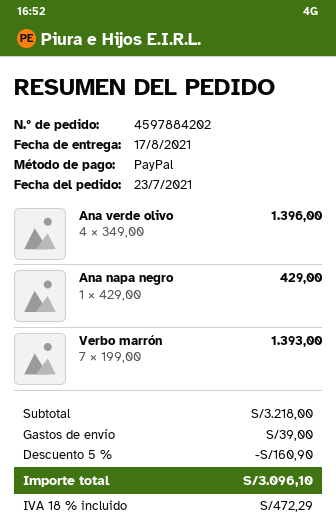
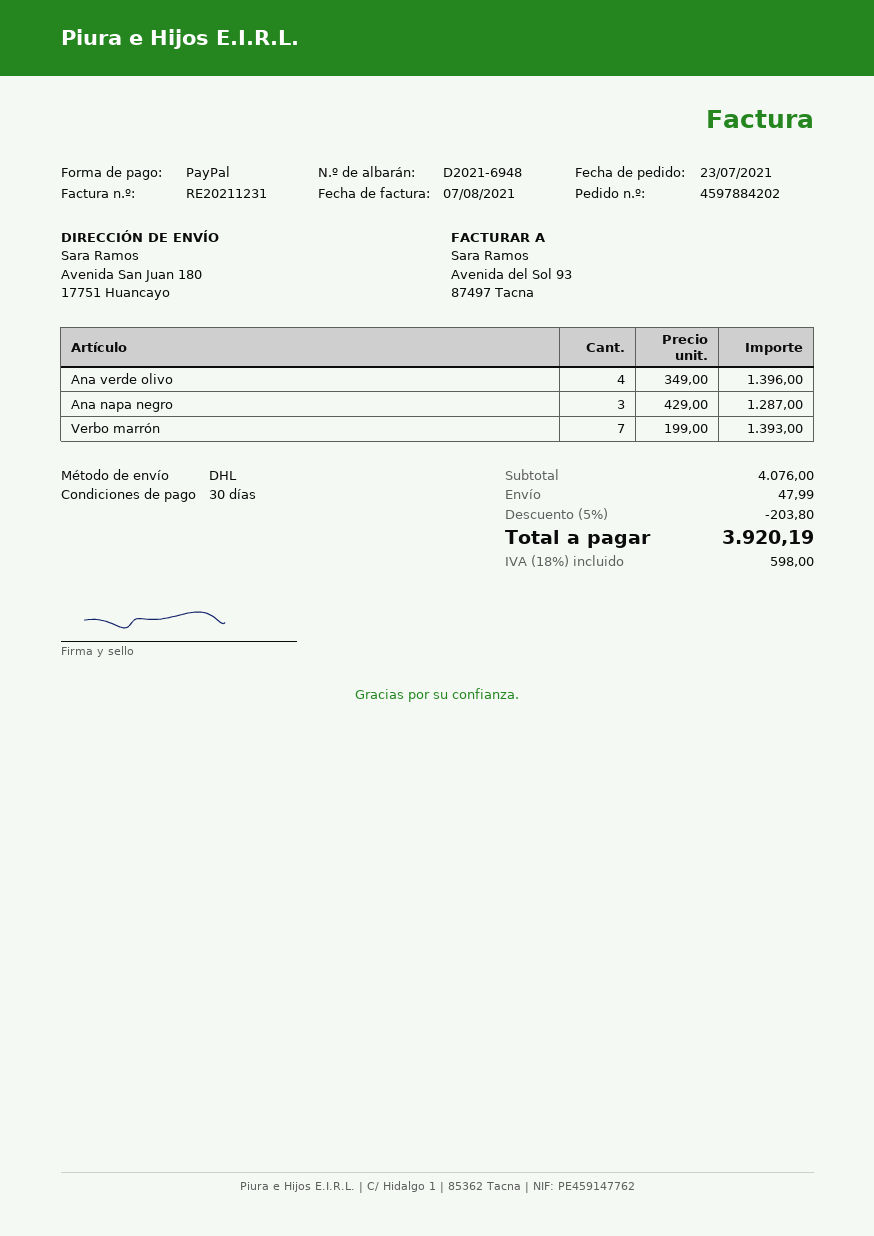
Ana napa negro: 1 x 429.00 = 429.00 -> 3 x 429.00 = 1287.00
subtotal: 3218.00 -> 4076.00
discount: 5% = 160.90 -> 5% = 203.80
shipping: 39.00 -> 47.99
tax: 18% = 472.29 -> 18% = 598.00
total: 3096.10 -> 3920.19

